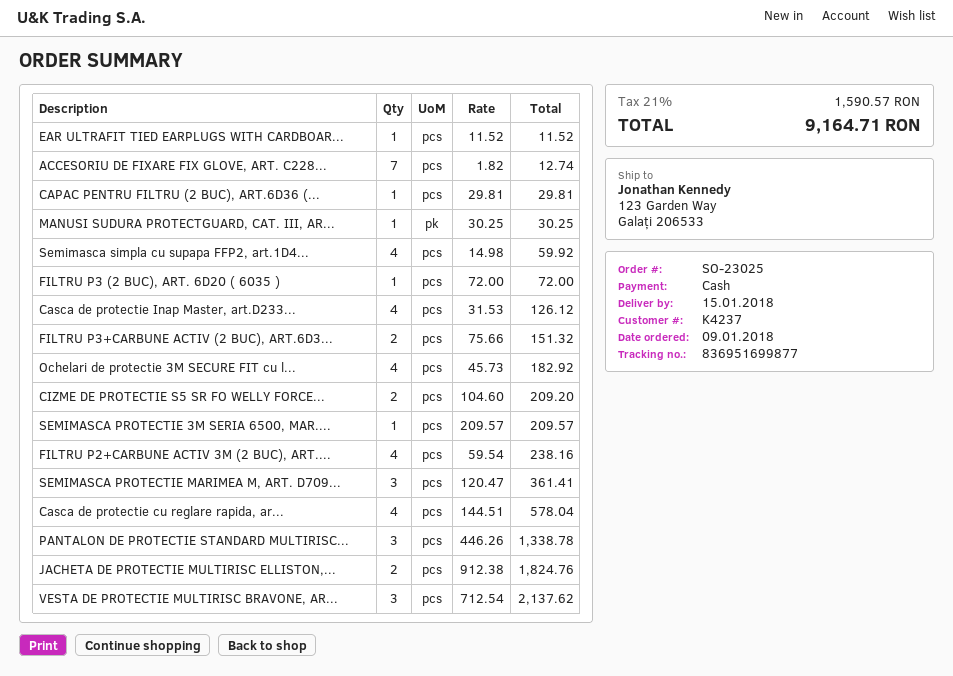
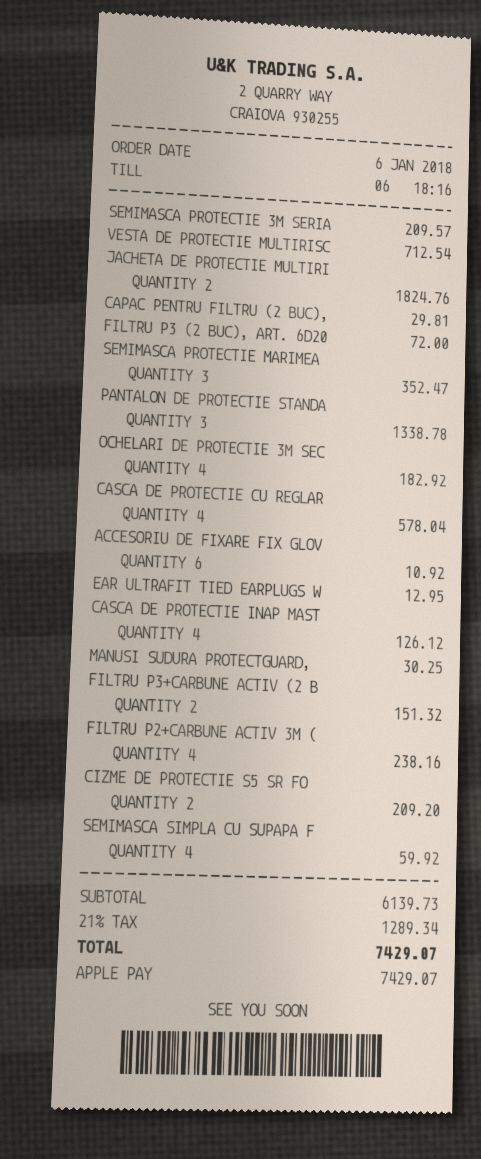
order date: 2018-01-09 -> 2018-01-06
payment method: cash -> Apple Pay
EAR ULTRAFIT TIED EARPLUGS WITH CARDBOAR...: 1 for 11.52 -> 1 for 12.95
ACCESORIU DE FIXARE FIX GLOVE, ART. C228...: 7 for 12.74 -> 6 for 10.92
SEMIMASCA PROTECTIE MARIMEA M, ART. D709...: 3 for 361.41 -> 3 for 352.47
VESTA DE PROTECTIE MULTIRISC BRAVONE, AR...: 3 for 2137.62 -> 1 for 712.54
tax: 21% = 1590.57 -> 21% = 1289.34
total: 9164.71 -> 7429.07

